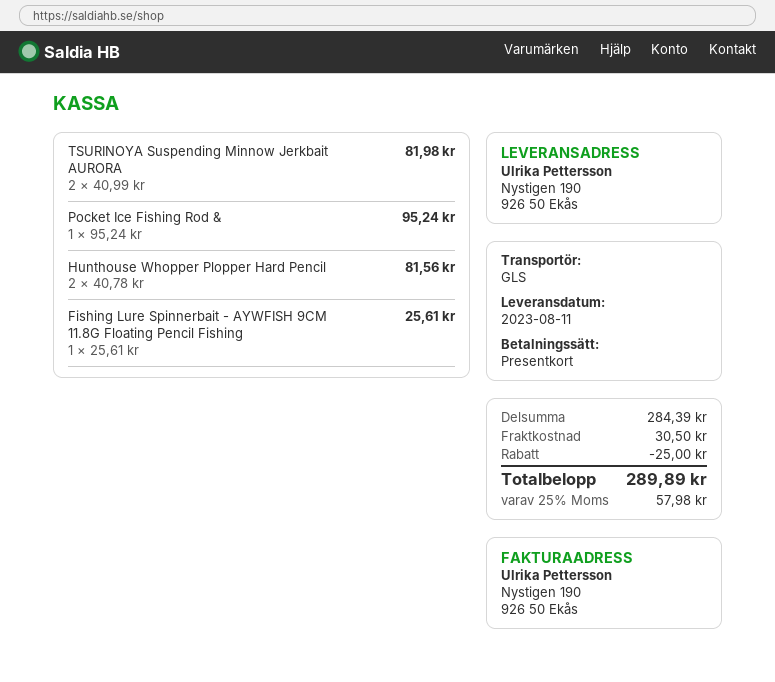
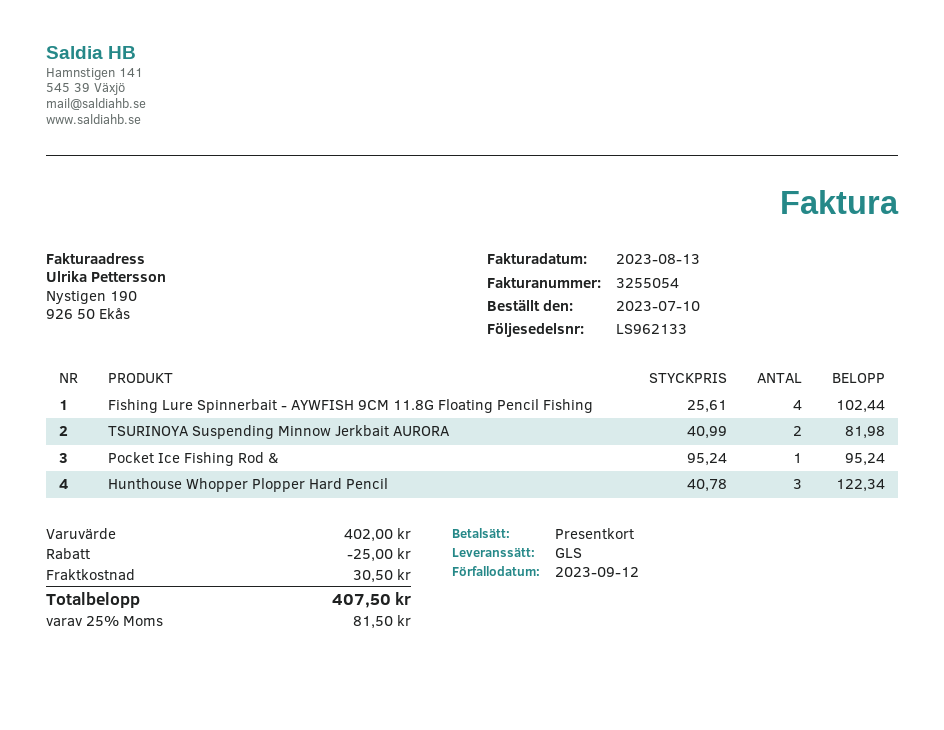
Hunthouse Whopper Plopper Hard Pencil: 2 x 40.78 = 81.56 -> 3 x 40.78 = 122.34
Fishing Lure Spinnerbait - AYWFISH 9CM 11.8G Floating Pencil Fishing: 1 x 25.61 = 25.61 -> 4 x 25.61 = 102.44
subtotal: 284.39 -> 402.00
tax: 25% = 57.98 -> 25% = 81.50
total: 289.89 -> 407.50

